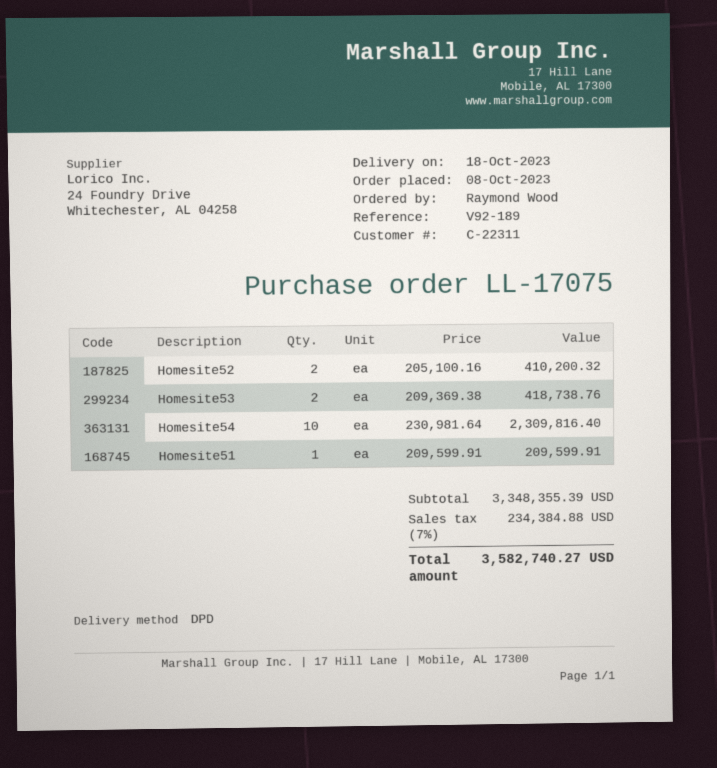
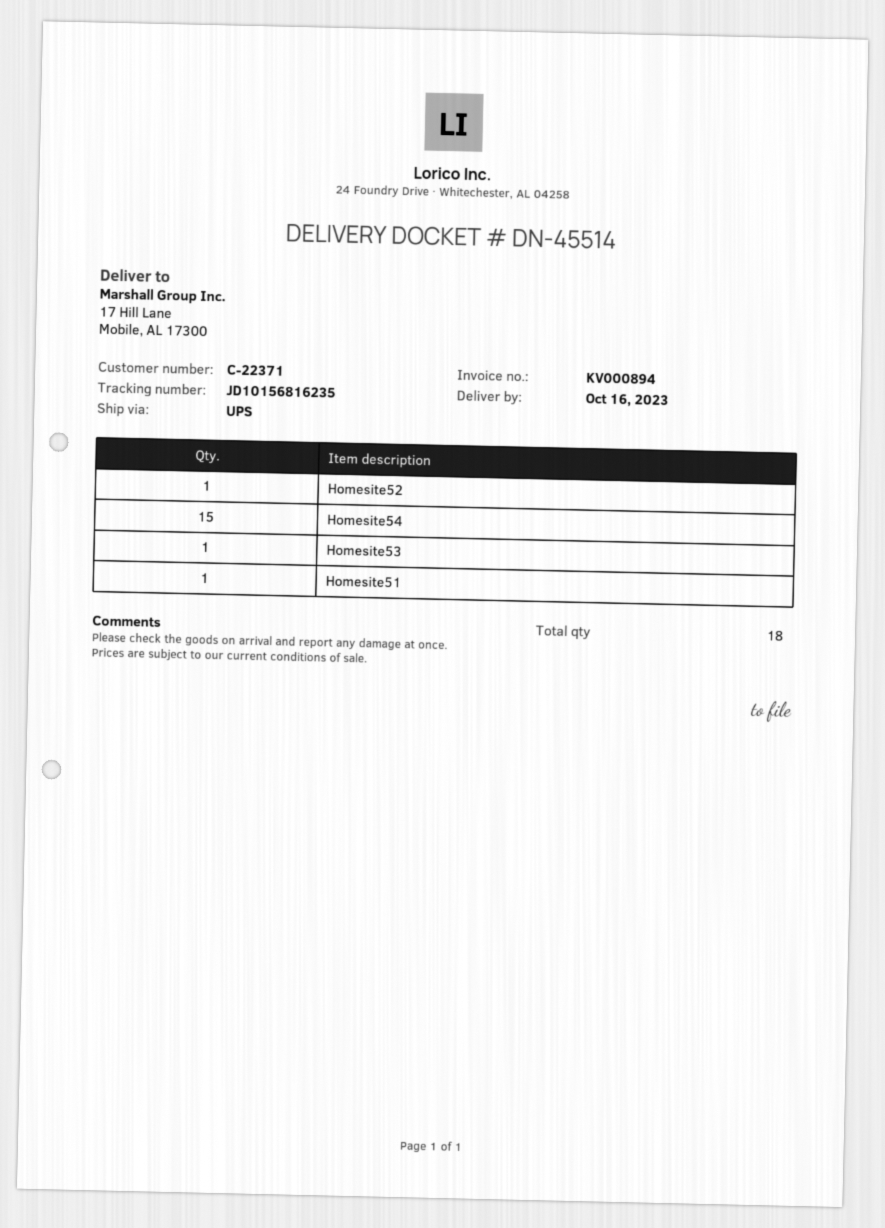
delivery date: 2023-10-18 -> 2023-10-16
customer number: C-22311 -> C-22371
shipping method: DPD -> UPS
Homesite52: 2 -> 1
Homesite53: 2 -> 1
Homesite54: 10 -> 15

